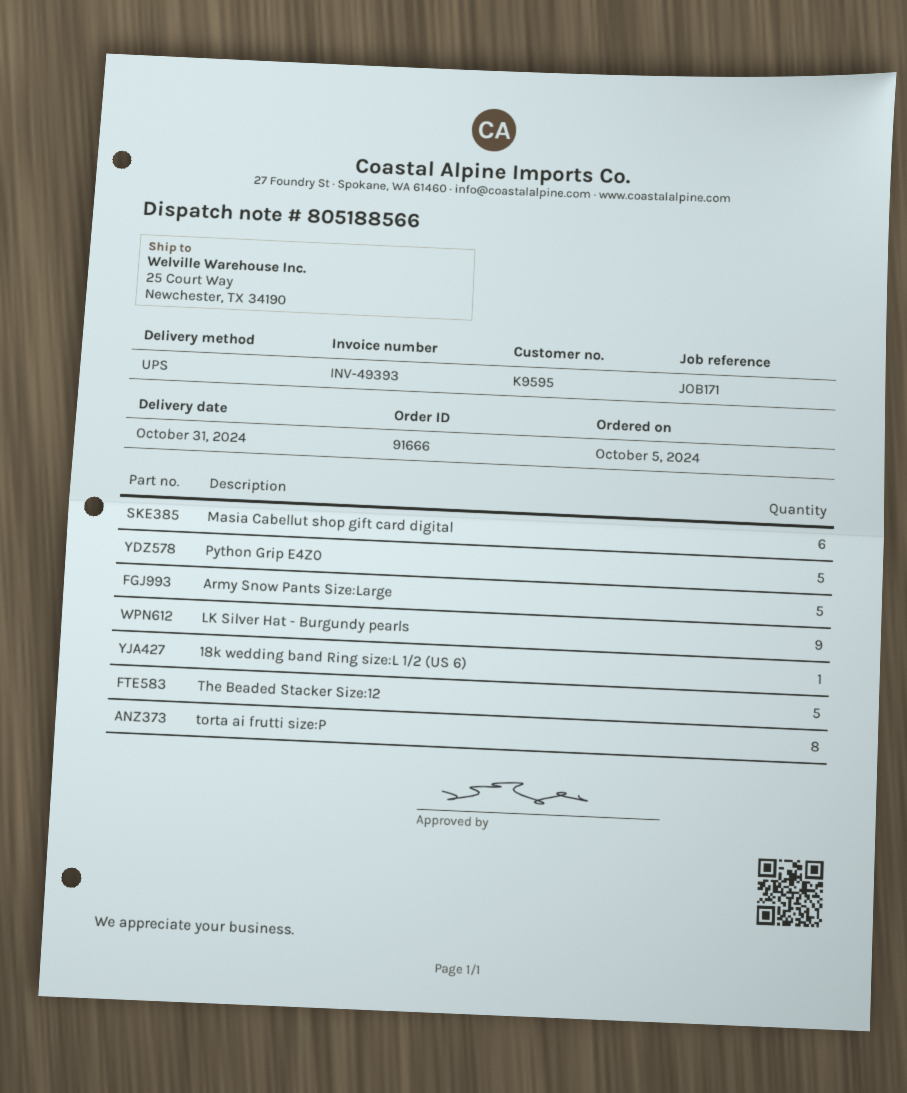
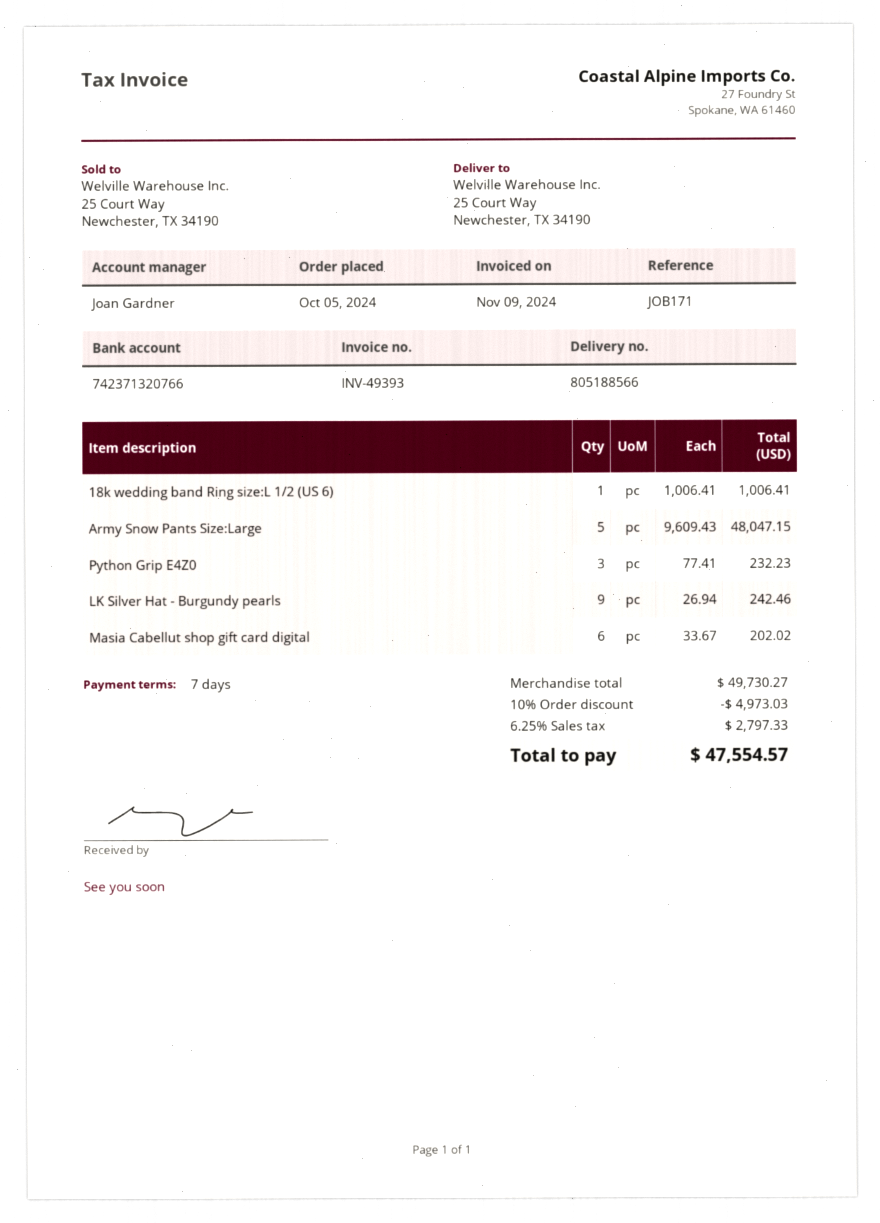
Python Grip E4Z0: 5 -> 3
The Beaded Stacker Size:12: 5 -> none
torta ai frutti size:P: 8 -> none

